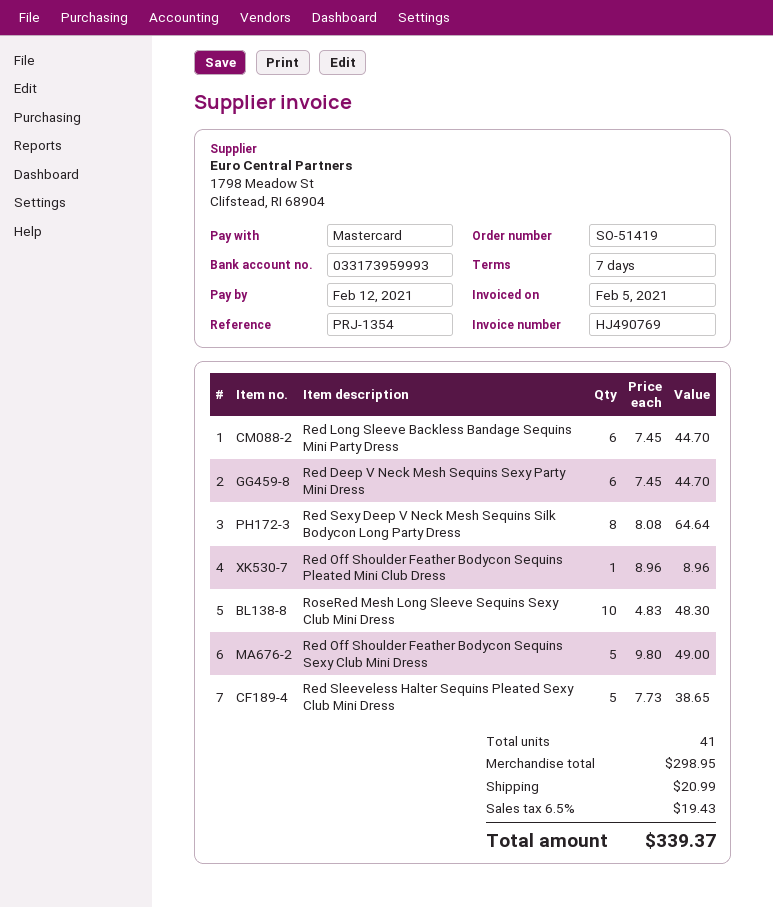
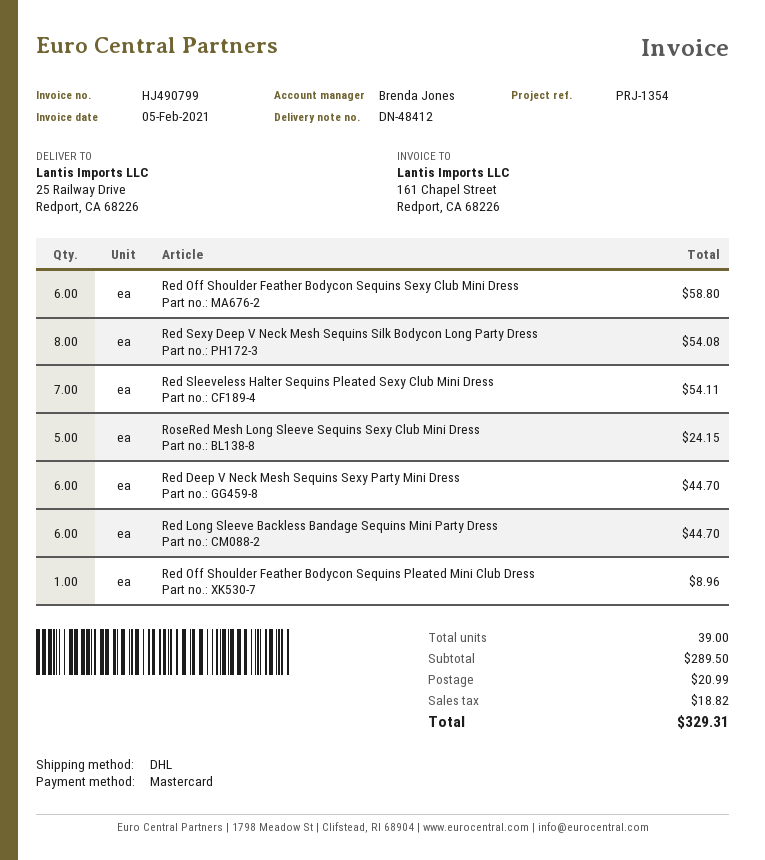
invoice number: HJ490769 -> HJ490799
Red Sexy Deep V Neck Mesh Sequins Silk Bodycon Long Party Dress: 8 for 64.64 -> 8 for 54.08
RoseRed Mesh Long Sleeve Sequins Sexy Club Mini Dress: 10 for 48.30 -> 5 for 24.15
Red Off Shoulder Feather Bodycon Sequins Sexy Club Mini Dress: 5 for 49.00 -> 6 for 58.80
Red Sleeveless Halter Sequins Pleated Sexy Club Mini Dress: 5 for 38.65 -> 7 for 54.11
total quantity: 41 -> 39
subtotal: 298.95 -> 289.50
tax: 19.43 -> 18.82
total: 339.37 -> 329.31

